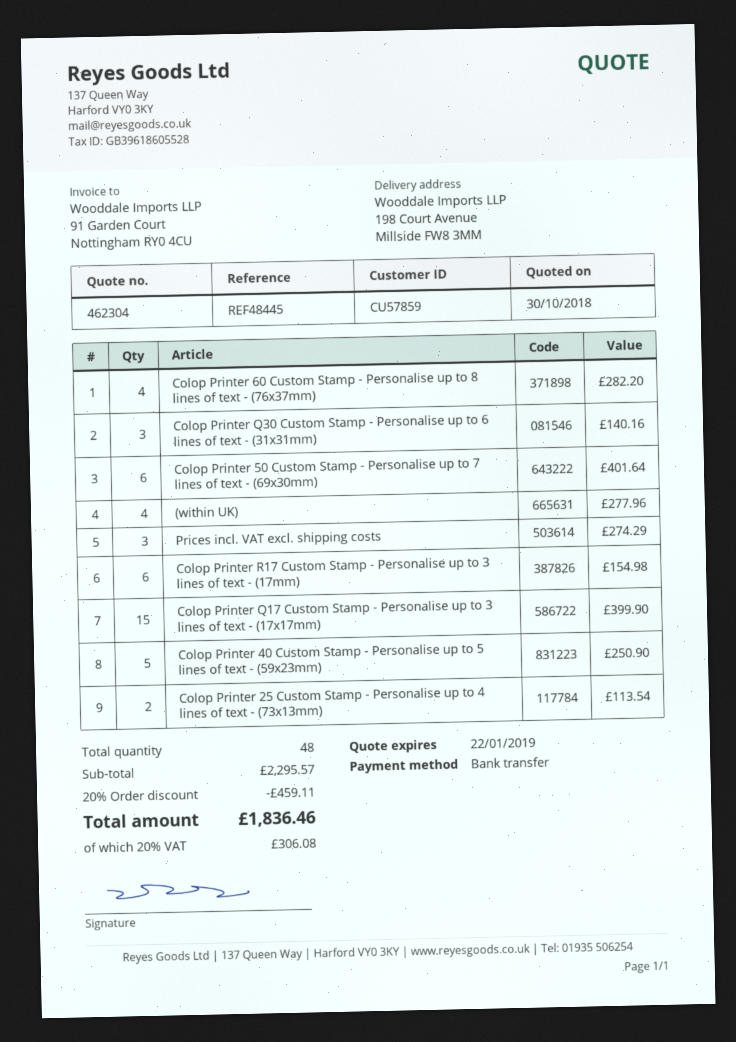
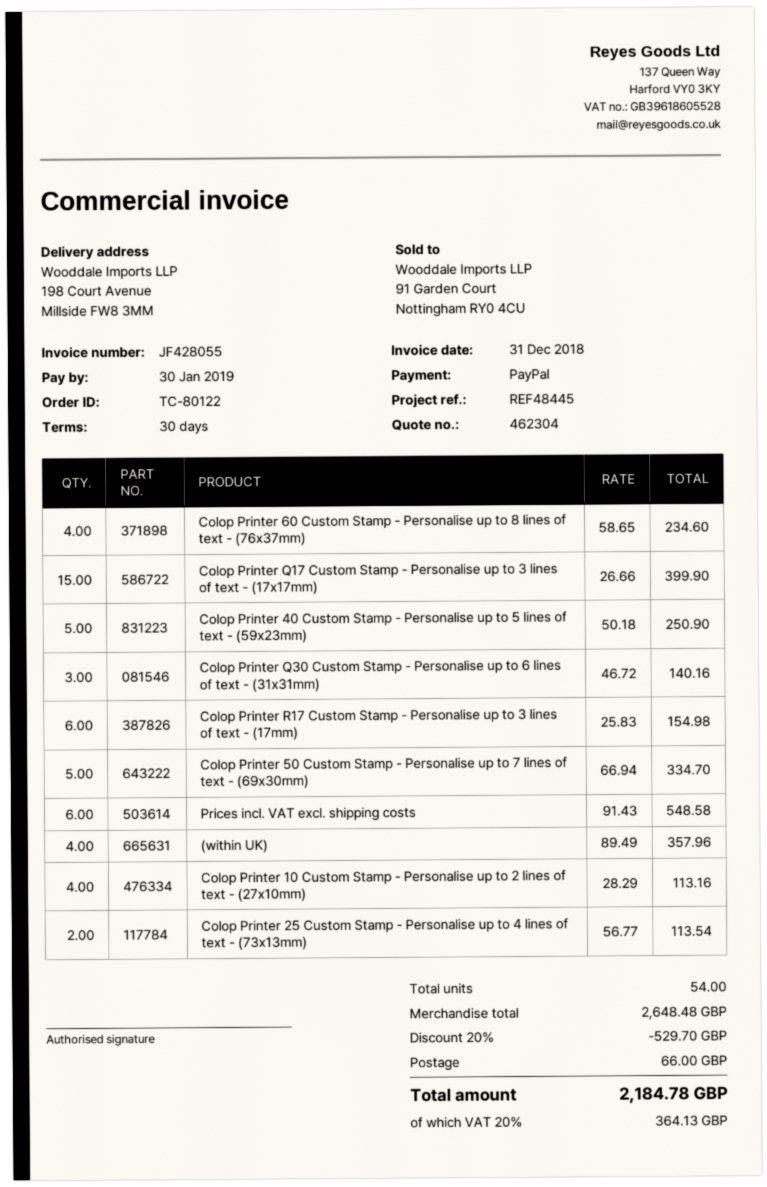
payment method: bank transfer -> PayPal
Colop Printer 60 Custom Stamp - Personalise up to 8 lines of text - (76x37mm): 4 for 282.20 -> 4 for 234.60
Colop Printer 50 Custom Stamp - Personalise up to 7 lines of text - (69x30mm): 6 for 401.64 -> 5 for 334.70
(within UK): 4 for 277.96 -> 4 for 357.96
Prices incl. VAT excl. shipping costs: 3 for 274.29 -> 6 for 548.58
Colop Printer 10 Custom Stamp - Personalise up to 2 lines of text - (27x10mm): none -> 4 for 113.16
total quantity: 48 -> 54
subtotal: 2295.57 -> 2648.48
discount: 20% = 459.11 -> 20% = 529.70
shipping: none -> 66.00
tax: 20% = 306.08 -> 20% = 364.13
total: 1836.46 -> 2184.78

